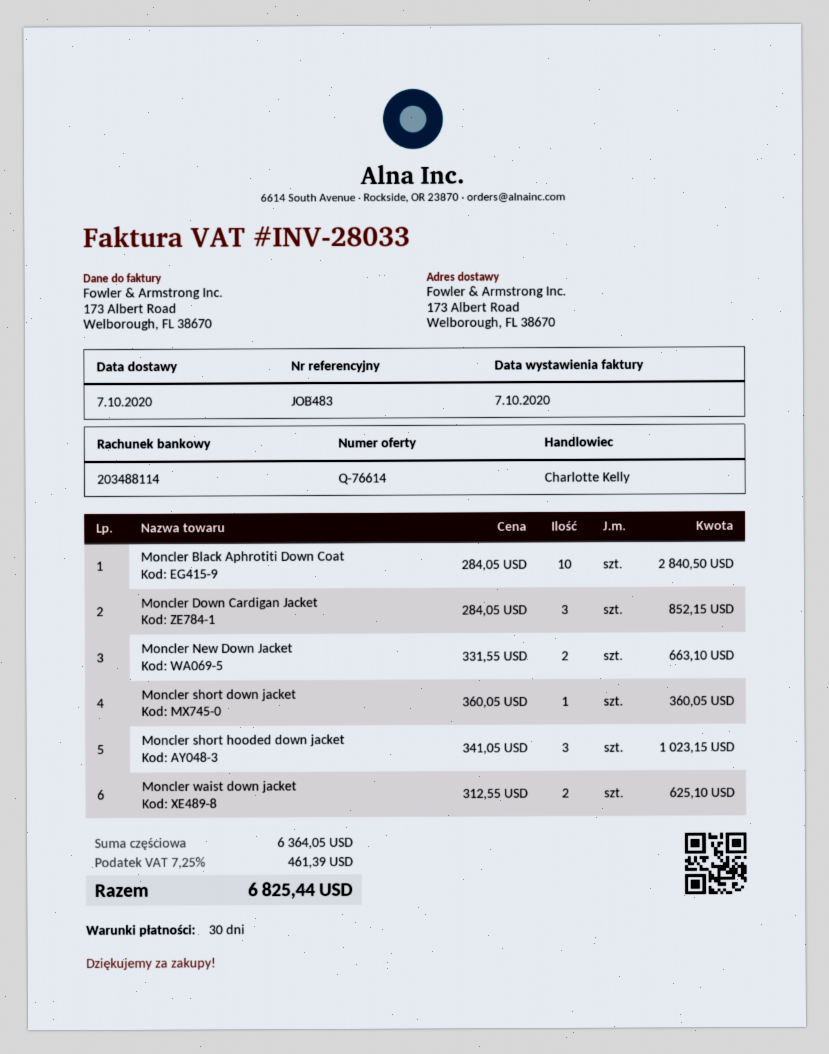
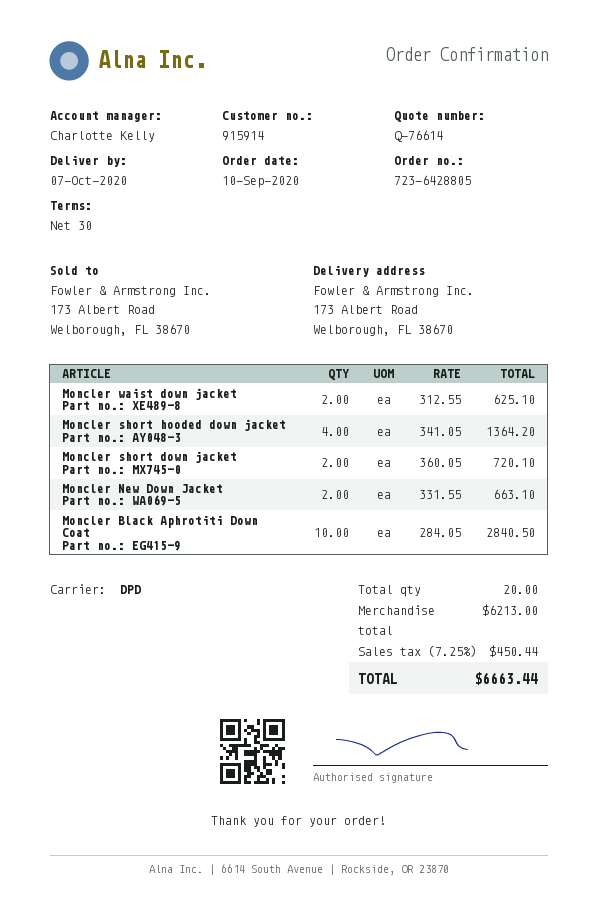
Moncler Down Cardigan Jacket: 3 x 284.05 = 852.15 -> none
Moncler short down jacket: 1 x 360.05 = 360.05 -> 2 x 360.05 = 720.10
Moncler short hooded down jacket: 3 x 341.05 = 1023.15 -> 4 x 341.05 = 1364.20
subtotal: 6364.05 -> 6213.00
tax: 7.25% = 461.39 -> 7.25% = 450.44
total: 6825.44 -> 6663.44

